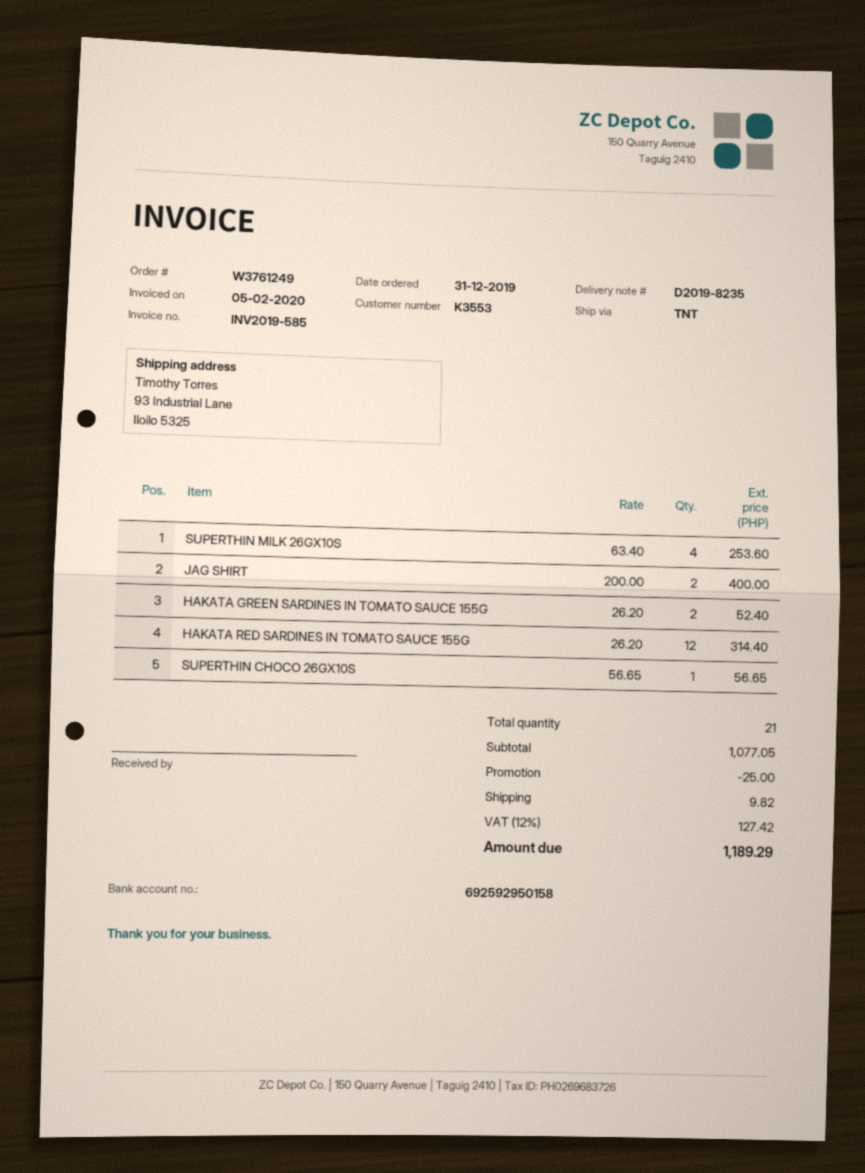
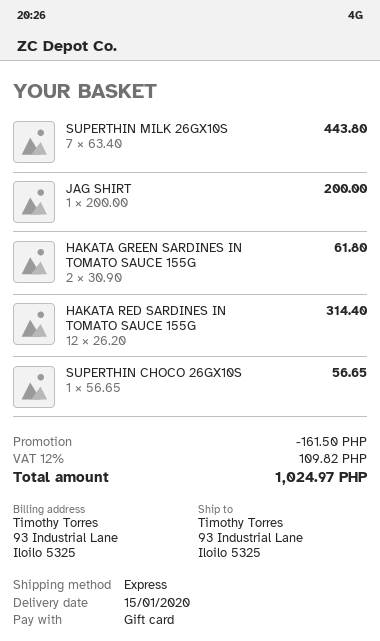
shipping method: TNT -> express
SUPERTHIN MILK 26GX10S: 4 x 63.40 = 253.60 -> 7 x 63.40 = 443.80
JAG SHIRT: 2 x 200.00 = 400.00 -> 1 x 200.00 = 200.00
HAKATA GREEN SARDINES IN TOMATO SAUCE 155G: 2 x 26.20 = 52.40 -> 2 x 30.90 = 61.80
discount: 25.00 -> 161.50
shipping: 9.82 -> none
tax: 12% = 127.42 -> 12% = 109.82
total: 1189.29 -> 1024.97

